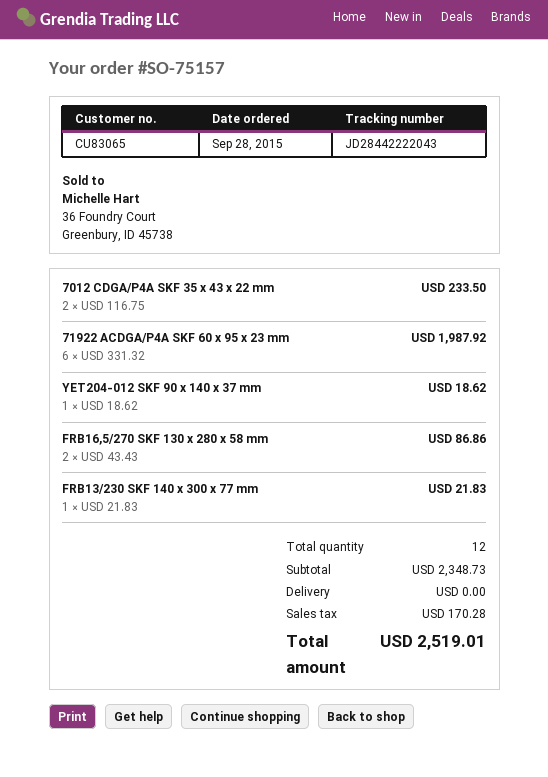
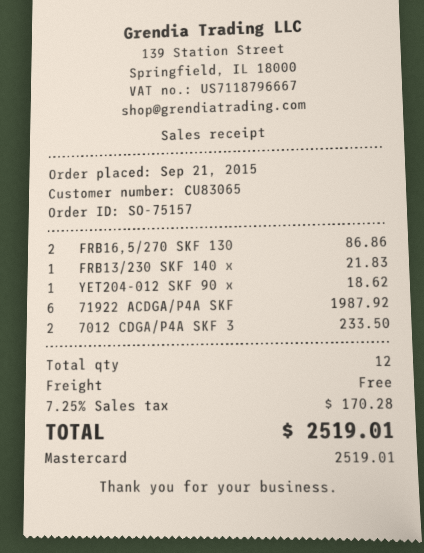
order date: 2015-09-28 -> 2015-09-21

